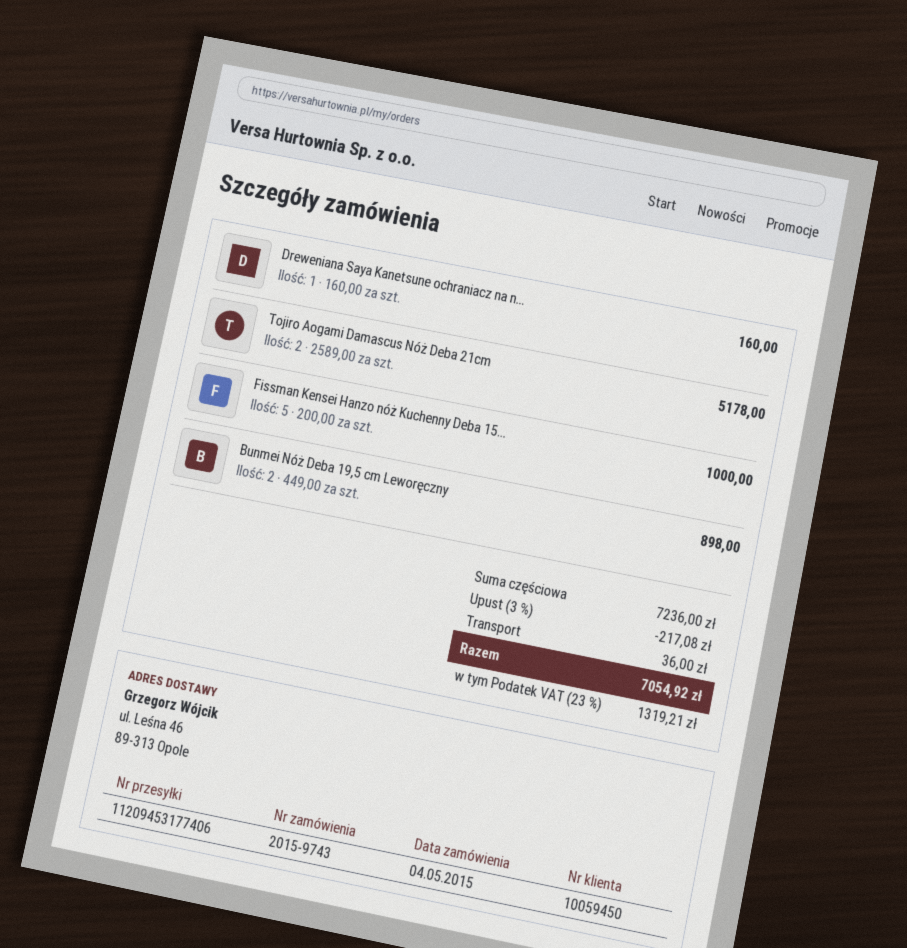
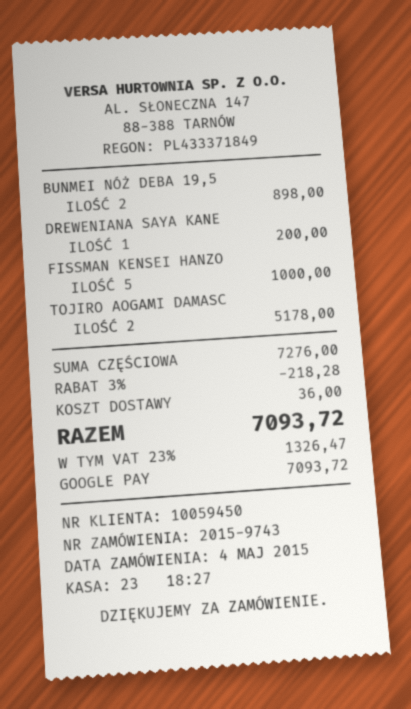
Dreweniana Saya Kanetsune ochraniacz na n...: 1 for 160.00 -> 1 for 200.00
subtotal: 7236.00 -> 7276.00
discount: 3% = 217.08 -> 3% = 218.28
tax: 23% = 1319.21 -> 23% = 1326.47
total: 7054.92 -> 7093.72

